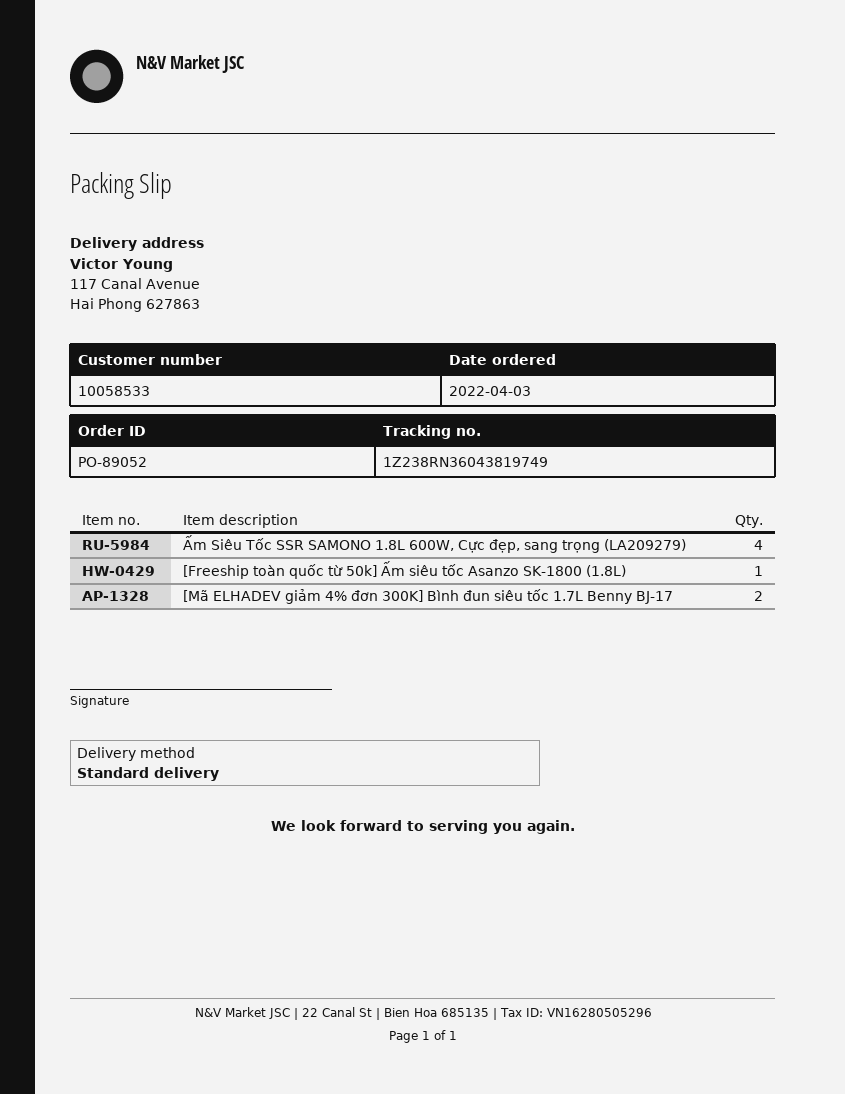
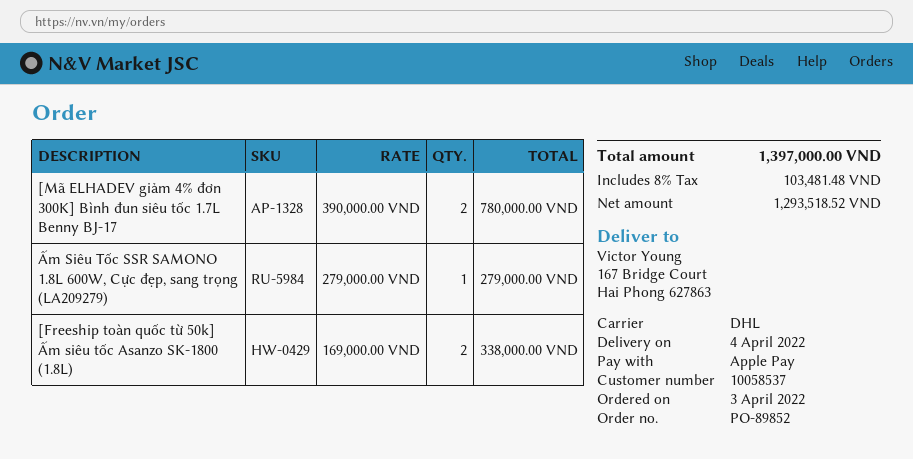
order number: PO-89052 -> PO-89852
customer number: 10058533 -> 10058537
shipping method: standard -> DHL
ship to: 117 Canal Avenue, Hai Phong 627863 -> 167 Bridge Court, Hai Phong 627863
Ấm Siêu Tốc SSR SAMONO 1.8L 600W, Cực đẹp, sang trọng (LA209279): 4 -> 1
[Freeship toàn quốc từ 50k] Ấm siêu tốc Asanzo SK-1800 (1.8L): 1 -> 2

